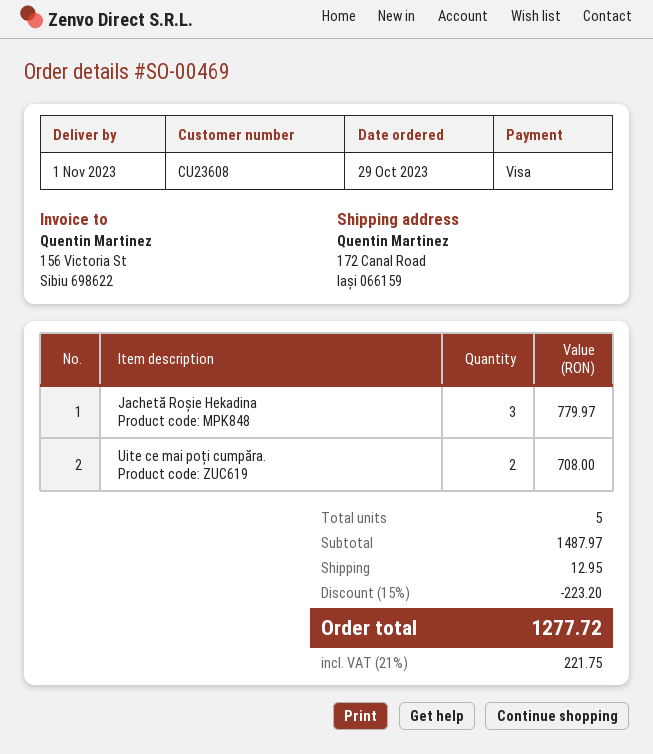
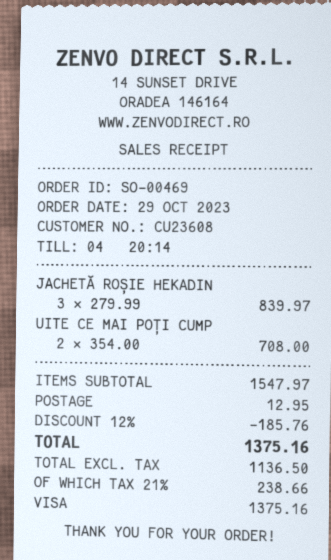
Jachetă Roșie Hekadina: 3 for 779.97 -> 3 for 839.97
subtotal: 1487.97 -> 1547.97
discount: 15% = 223.20 -> 12% = 185.76
tax: 21% = 221.75 -> 21% = 238.66
total: 1277.72 -> 1375.16

